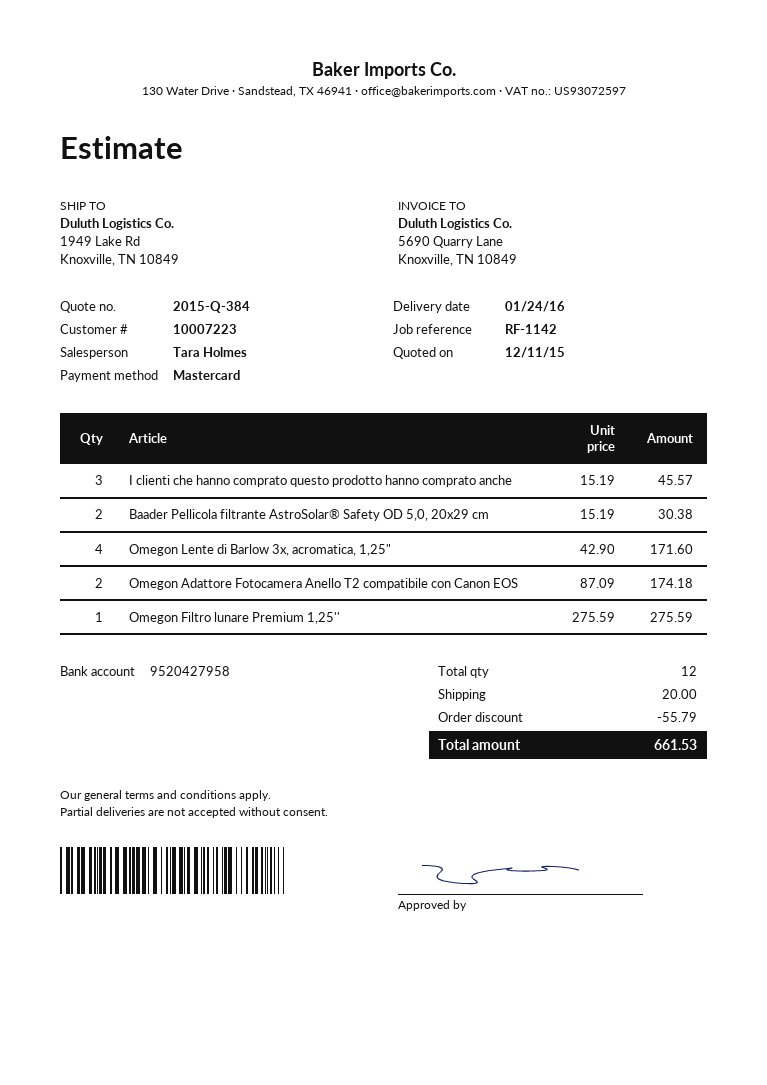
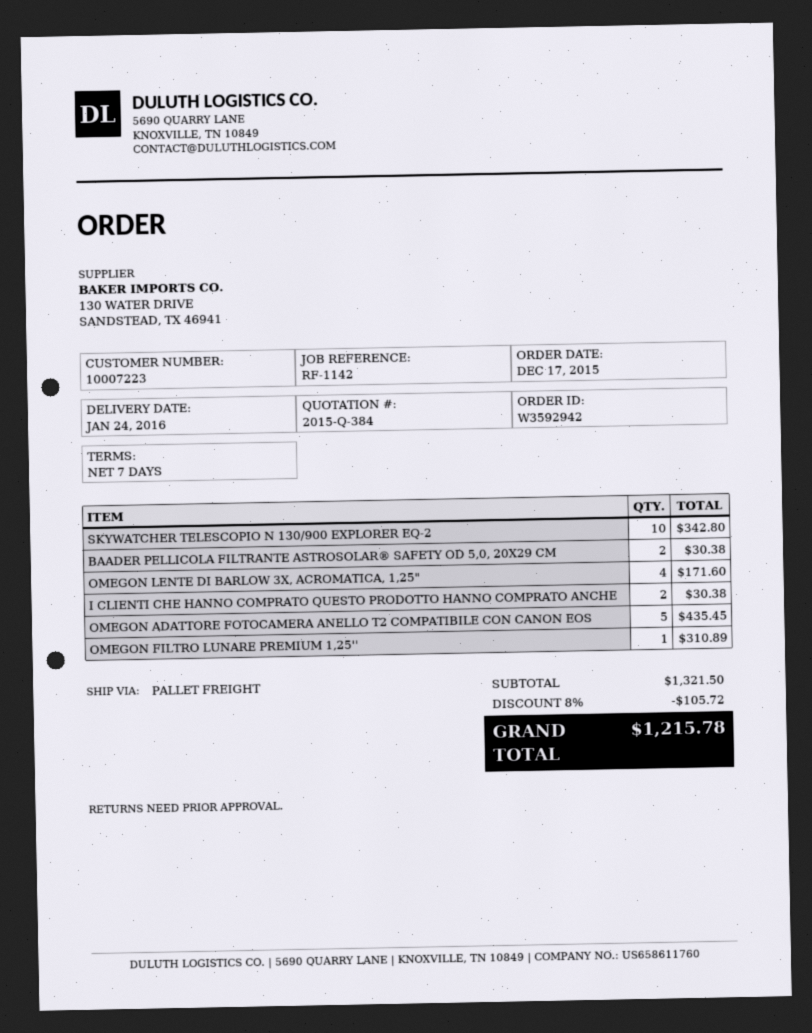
I clienti che hanno comprato questo prodotto hanno comprato anche: 3 for 45.57 -> 2 for 30.38
Omegon Adattore Fotocamera Anello T2 compatibile con Canon EOS: 2 for 174.18 -> 5 for 435.45
Omegon Filtro lunare Premium 1,25'': 1 for 275.59 -> 1 for 310.89
SKYWATCHER TELESCOPIO N 130/900 EXPLORER EQ-2: none -> 10 for 342.80
discount: 55.79 -> 105.72
shipping: 20.00 -> none
total: 661.53 -> 1215.78

